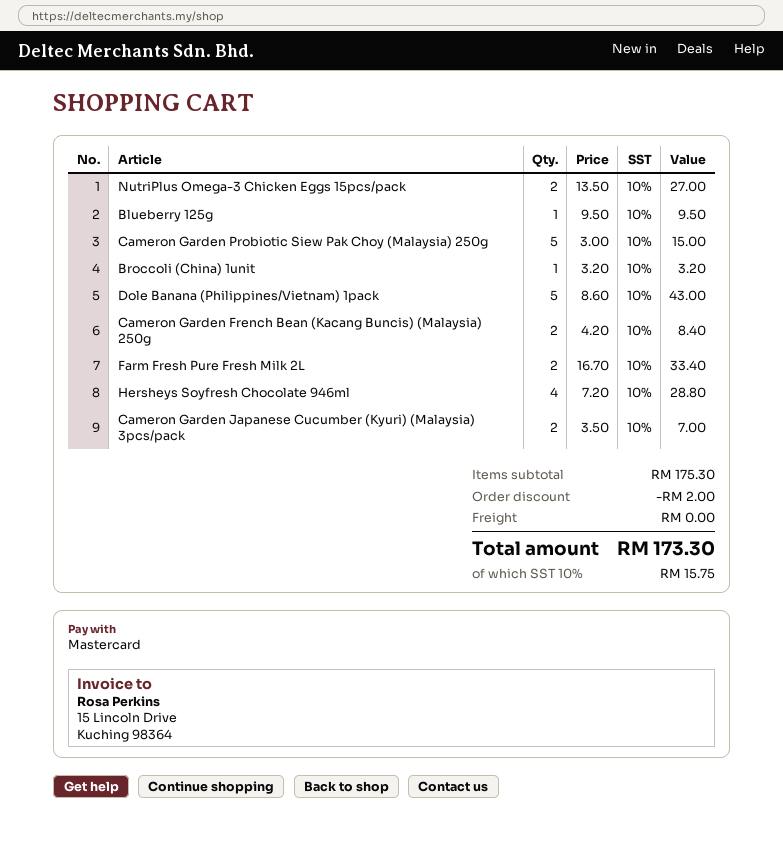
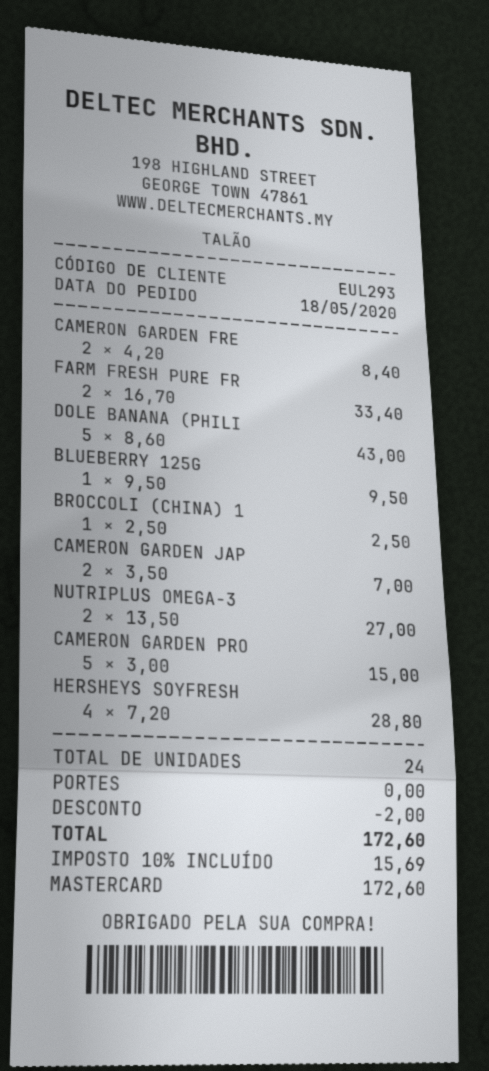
Broccoli (China) 1unit: 1 x 3.20 = 3.20 -> 1 x 2.50 = 2.50
tax: 10% = 15.75 -> 10% = 15.69
total: 173.30 -> 172.60

